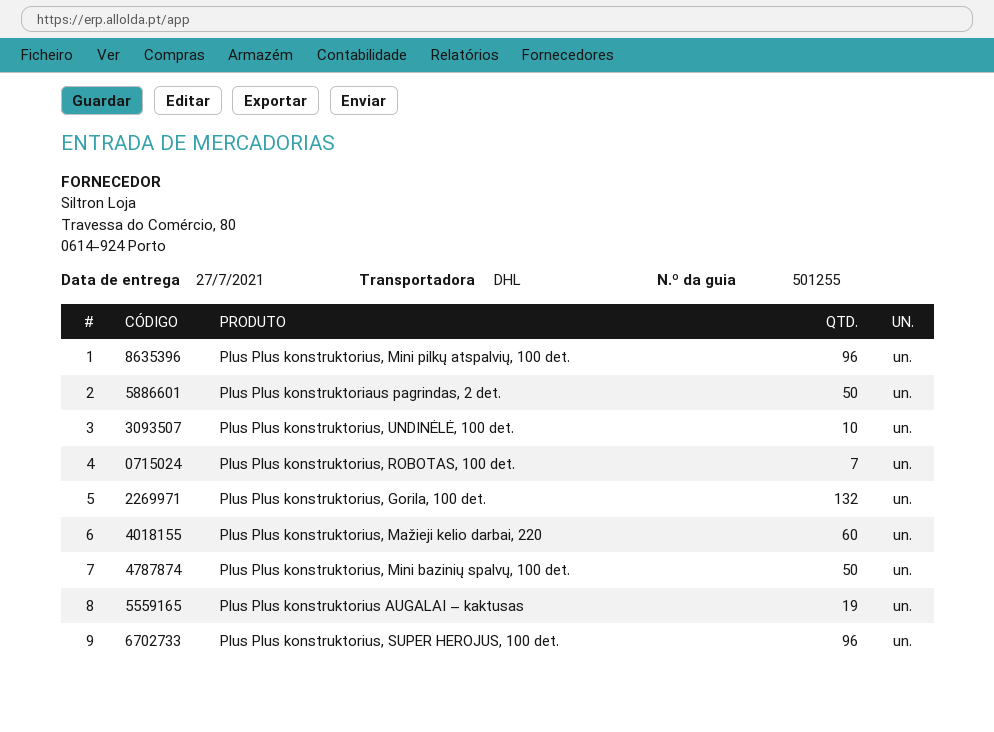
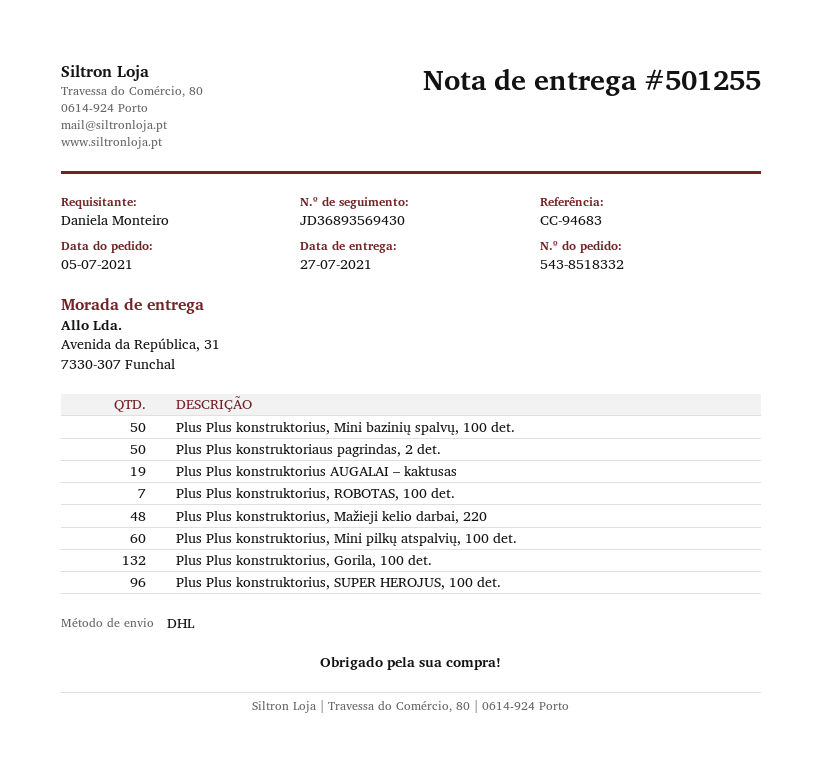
Plus Plus konstruktorius, Mini pilkų atspalvių, 100 det.: 96 -> 60
Plus Plus konstruktorius, UNDINĖLĖ, 100 det.: 10 -> none
Plus Plus konstruktorius, Mažieji kelio darbai, 220: 60 -> 48

